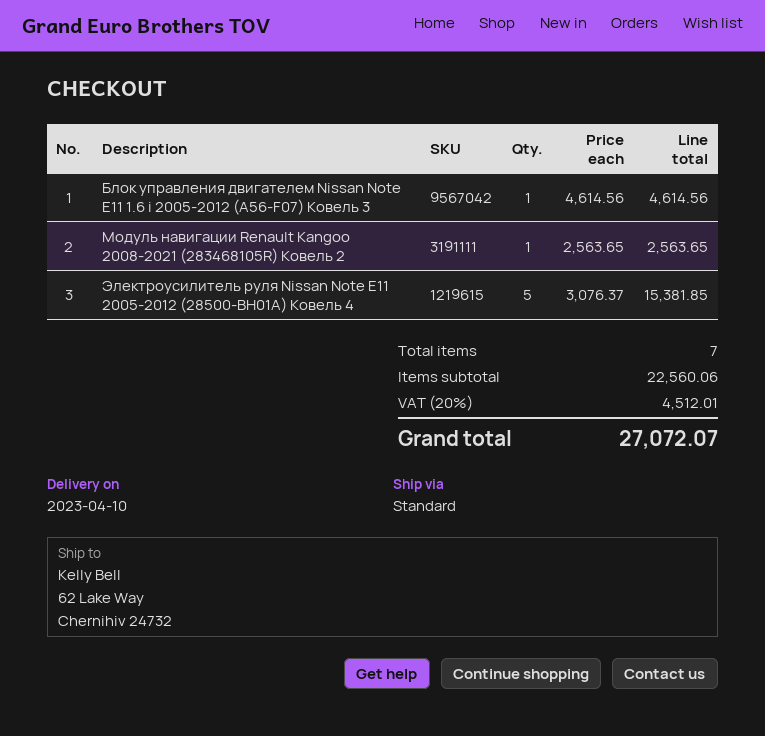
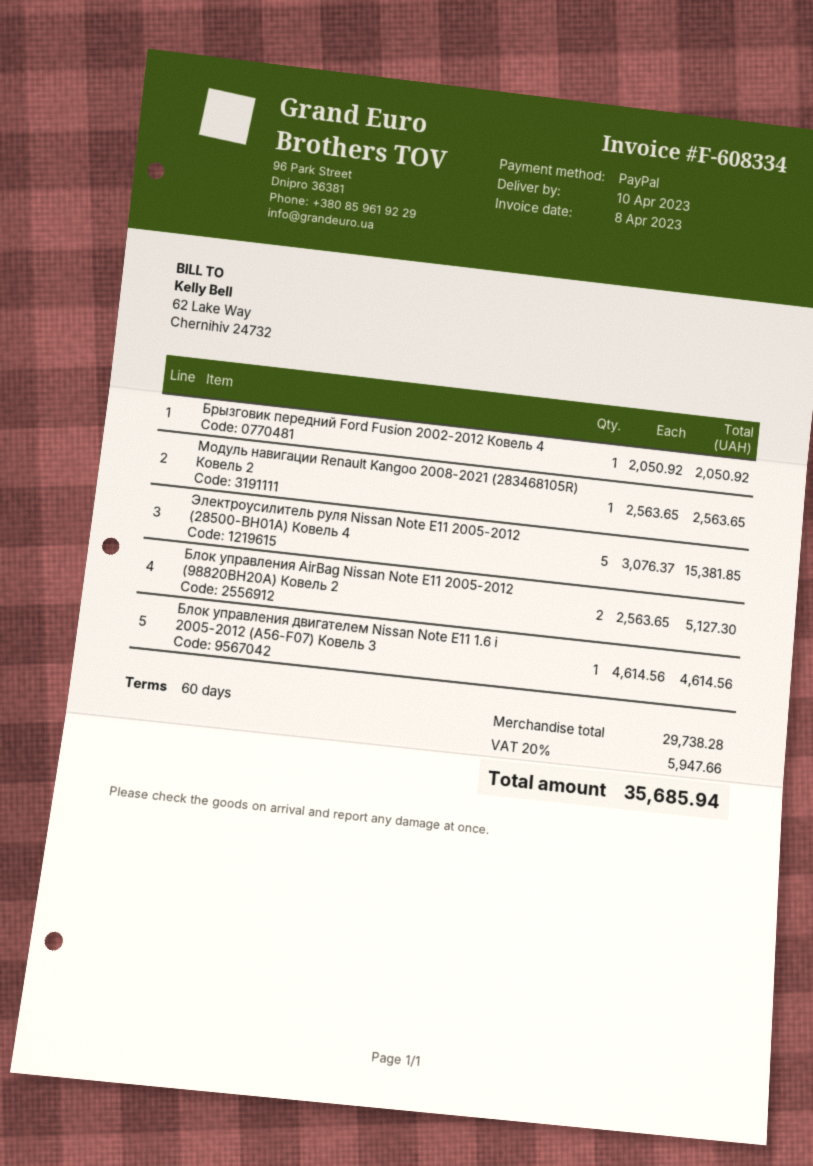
Брызговик передний Ford Fusion 2002-2012 Ковель 4: none -> 1 x 2050.92 = 2050.92
Блок управления AirBag Nissan Note E11 2005-2012 (98820BH20A) Ковель 2: none -> 2 x 2563.65 = 5127.30
subtotal: 22560.06 -> 29738.28
tax: 20% = 4512.01 -> 20% = 5947.66
total: 27072.07 -> 35685.94

